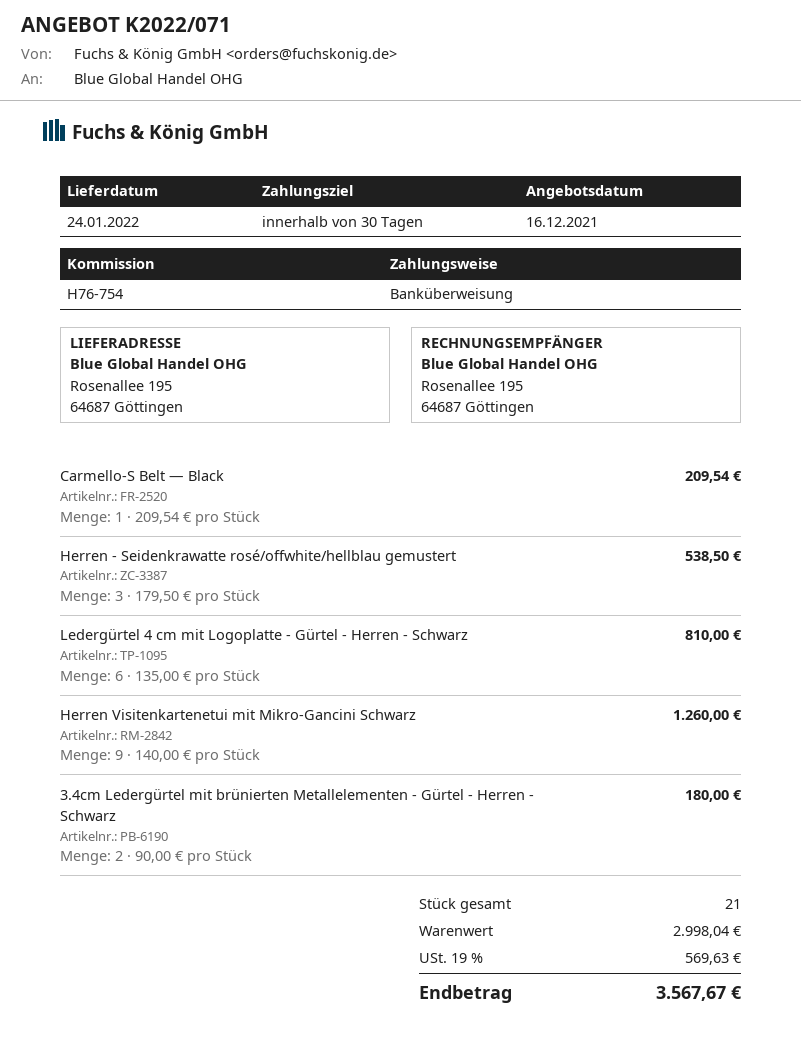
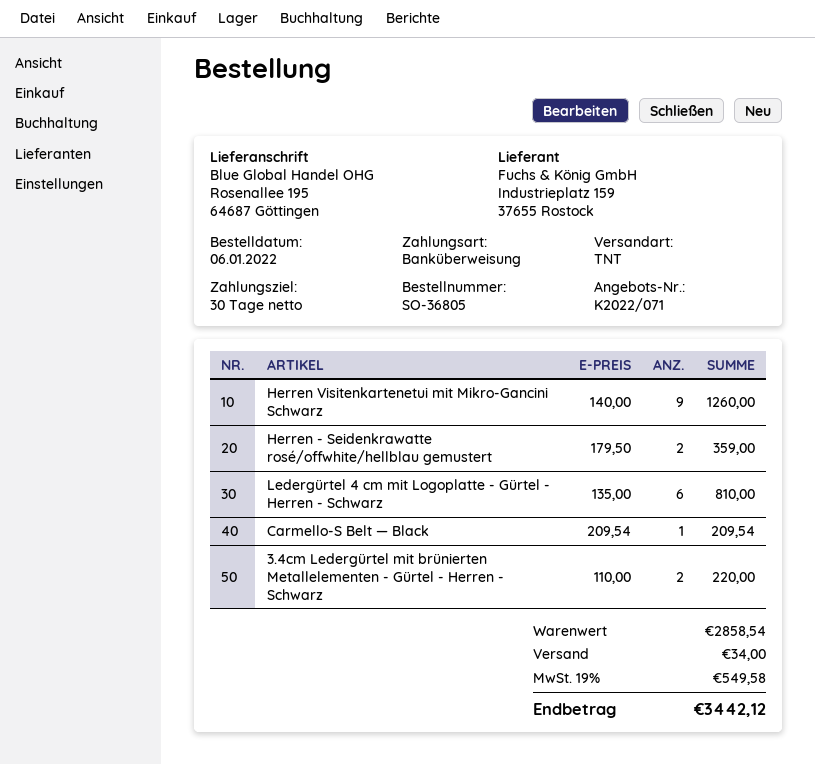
Herren - Seidenkrawatte rosé/offwhite/hellblau gemustert: 3 x 179.50 = 538.50 -> 2 x 179.50 = 359.00
3.4cm Ledergürtel mit brünierten Metallelementen - Gürtel - Herren - Schwarz: 2 x 90.00 = 180.00 -> 2 x 110.00 = 220.00
subtotal: 2998.04 -> 2858.54
shipping: none -> 34.00
tax: 19% = 569.63 -> 19% = 549.58
total: 3567.67 -> 3442.12

